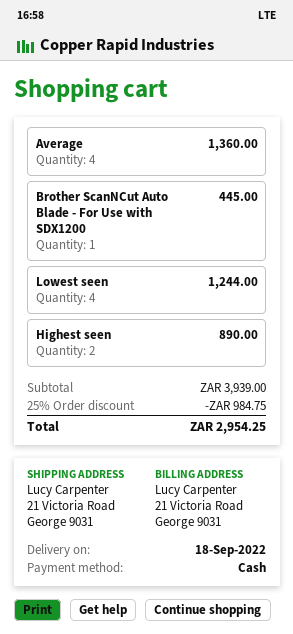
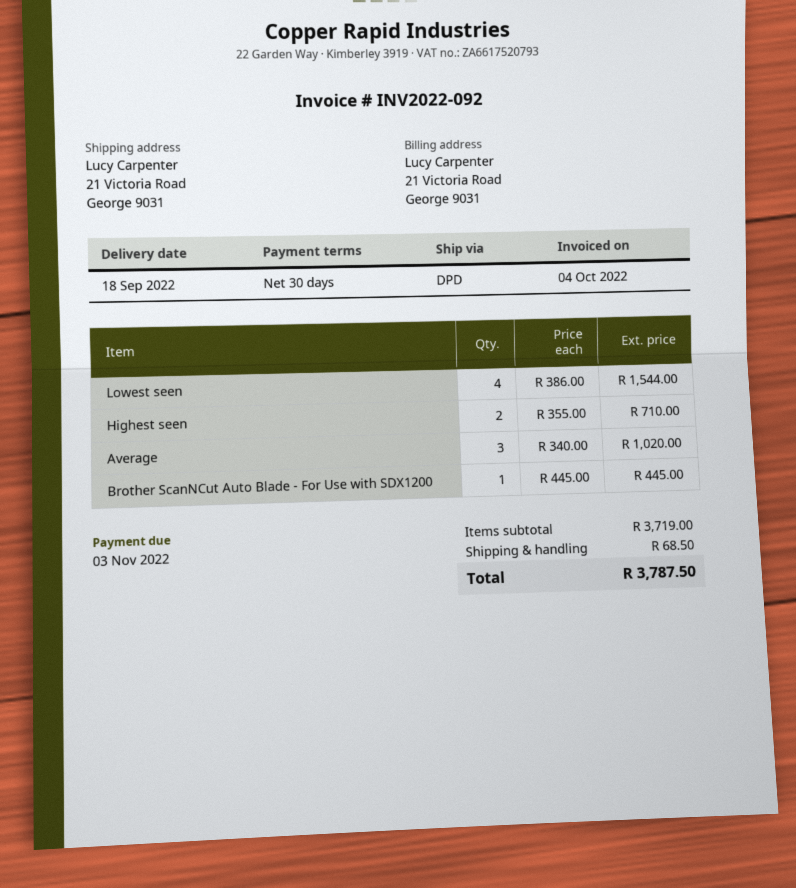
Average: 4 for 1360.00 -> 3 for 1020.00
Lowest seen: 4 for 1244.00 -> 4 for 1544.00
Highest seen: 2 for 890.00 -> 2 for 710.00
subtotal: 3939.00 -> 3719.00
discount: 25% = 984.75 -> none
shipping: none -> 68.50
total: 2954.25 -> 3787.50

